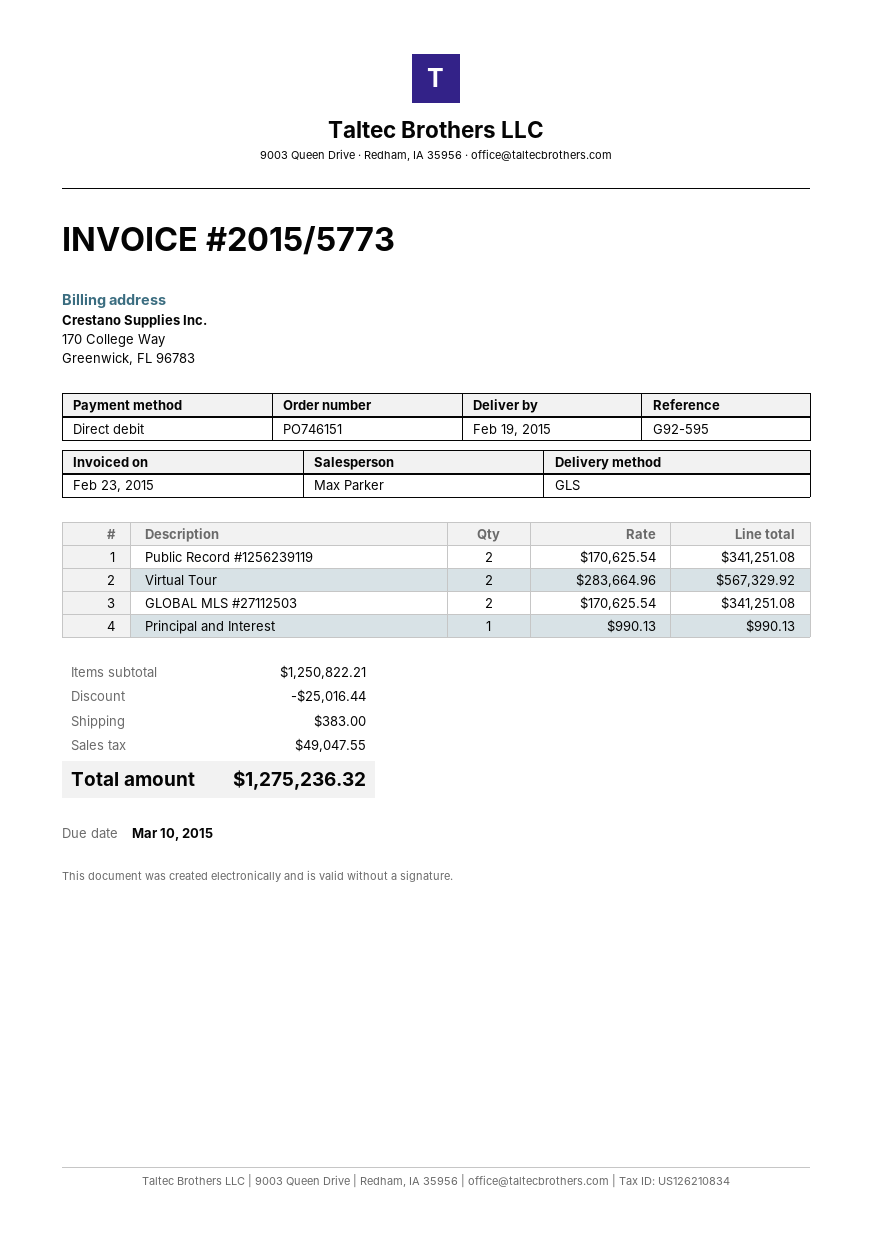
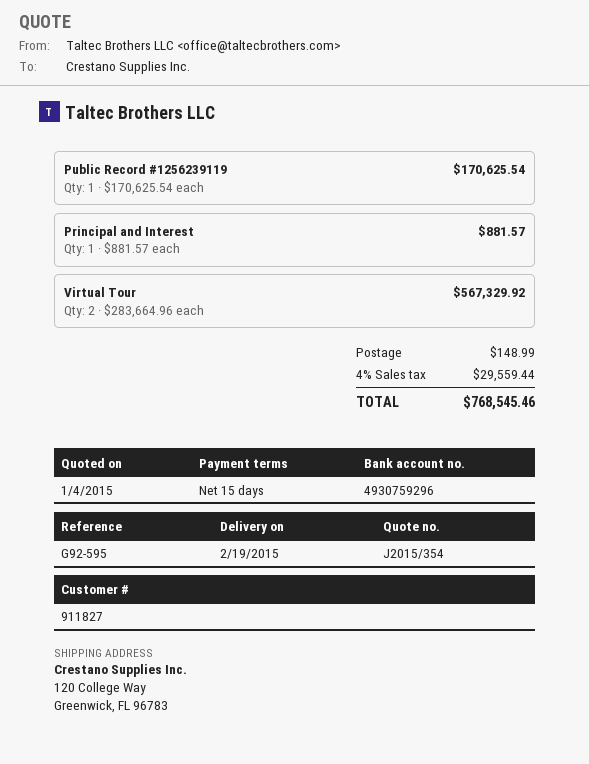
Public Record #1256239119: 2 x 170625.54 = 341251.08 -> 1 x 170625.54 = 170625.54
GLOBAL MLS #27112503: 2 x 170625.54 = 341251.08 -> none
Principal and Interest: 1 x 990.13 = 990.13 -> 1 x 881.57 = 881.57
discount: 25016.44 -> none
shipping: 383.00 -> 148.99
tax: 49047.55 -> 29559.44
total: 1275236.32 -> 768545.46

